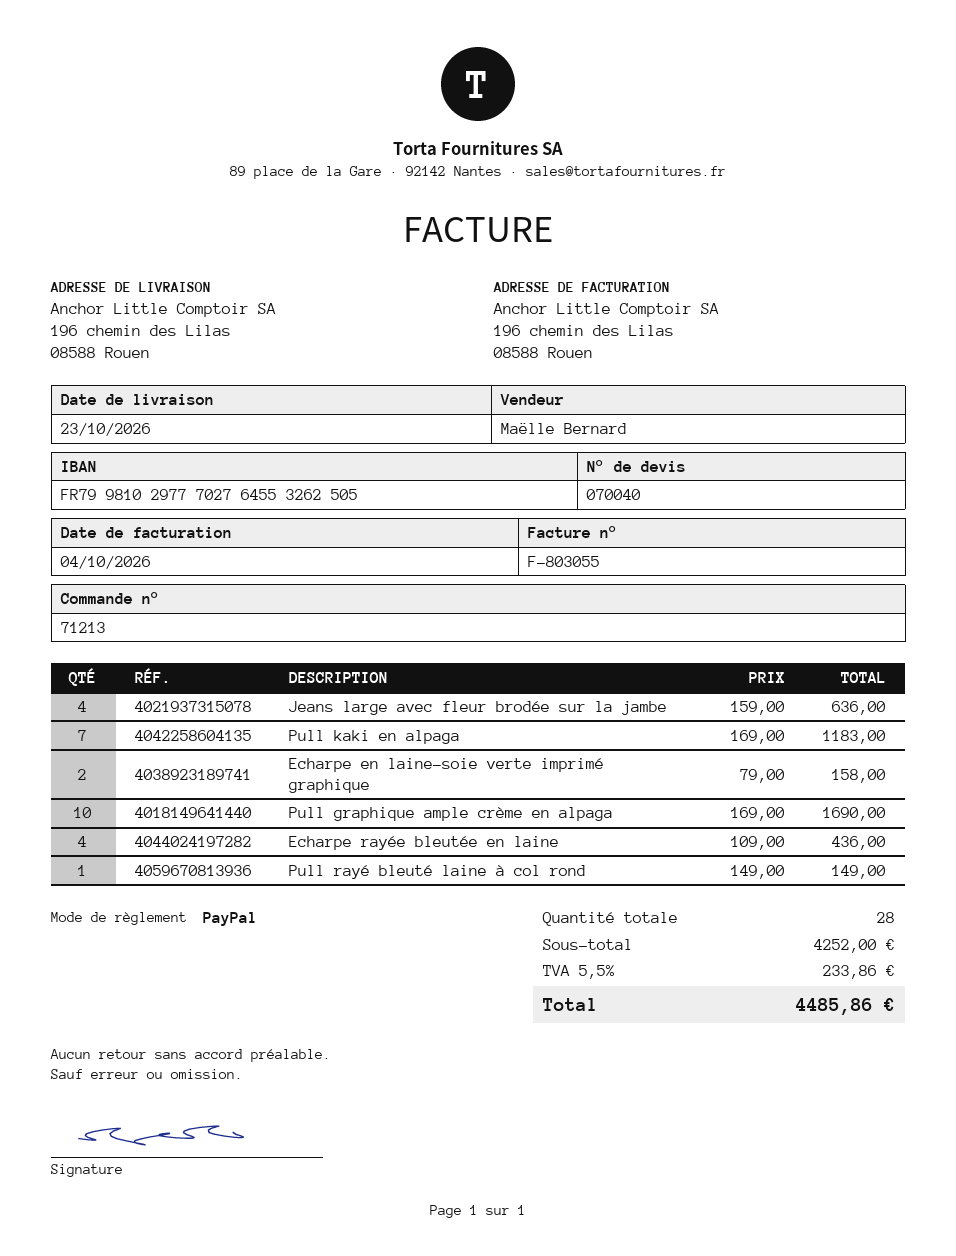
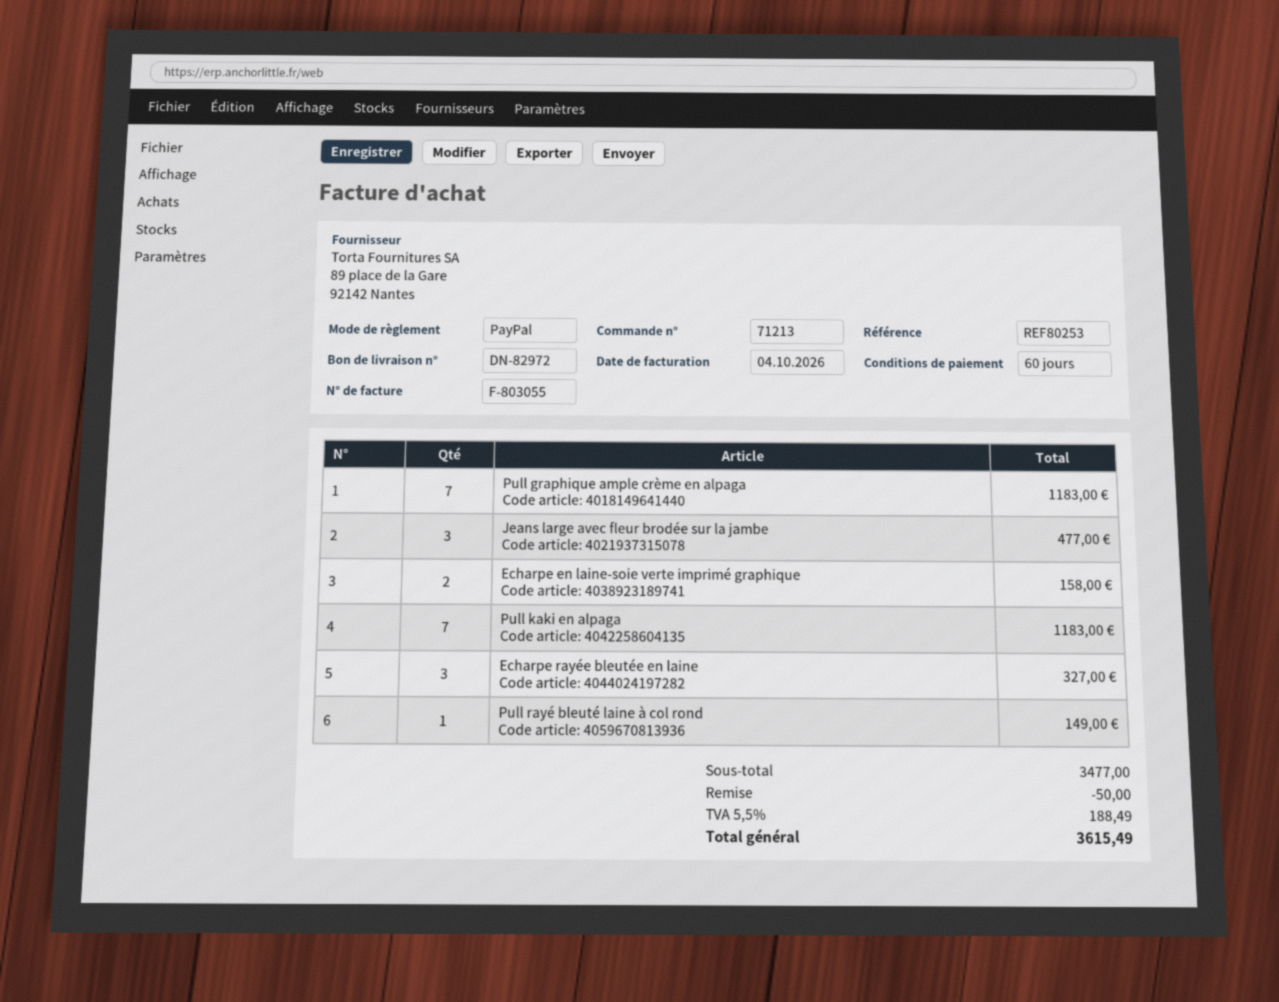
Jeans large avec fleur brodée sur la jambe: 4 for 636.00 -> 3 for 477.00
Pull graphique ample crème en alpaga: 10 for 1690.00 -> 7 for 1183.00
Echarpe rayée bleutée en laine: 4 for 436.00 -> 3 for 327.00
subtotal: 4252.00 -> 3477.00
discount: none -> 50.00
tax: 5.5% = 233.86 -> 5.5% = 188.49
total: 4485.86 -> 3615.49

